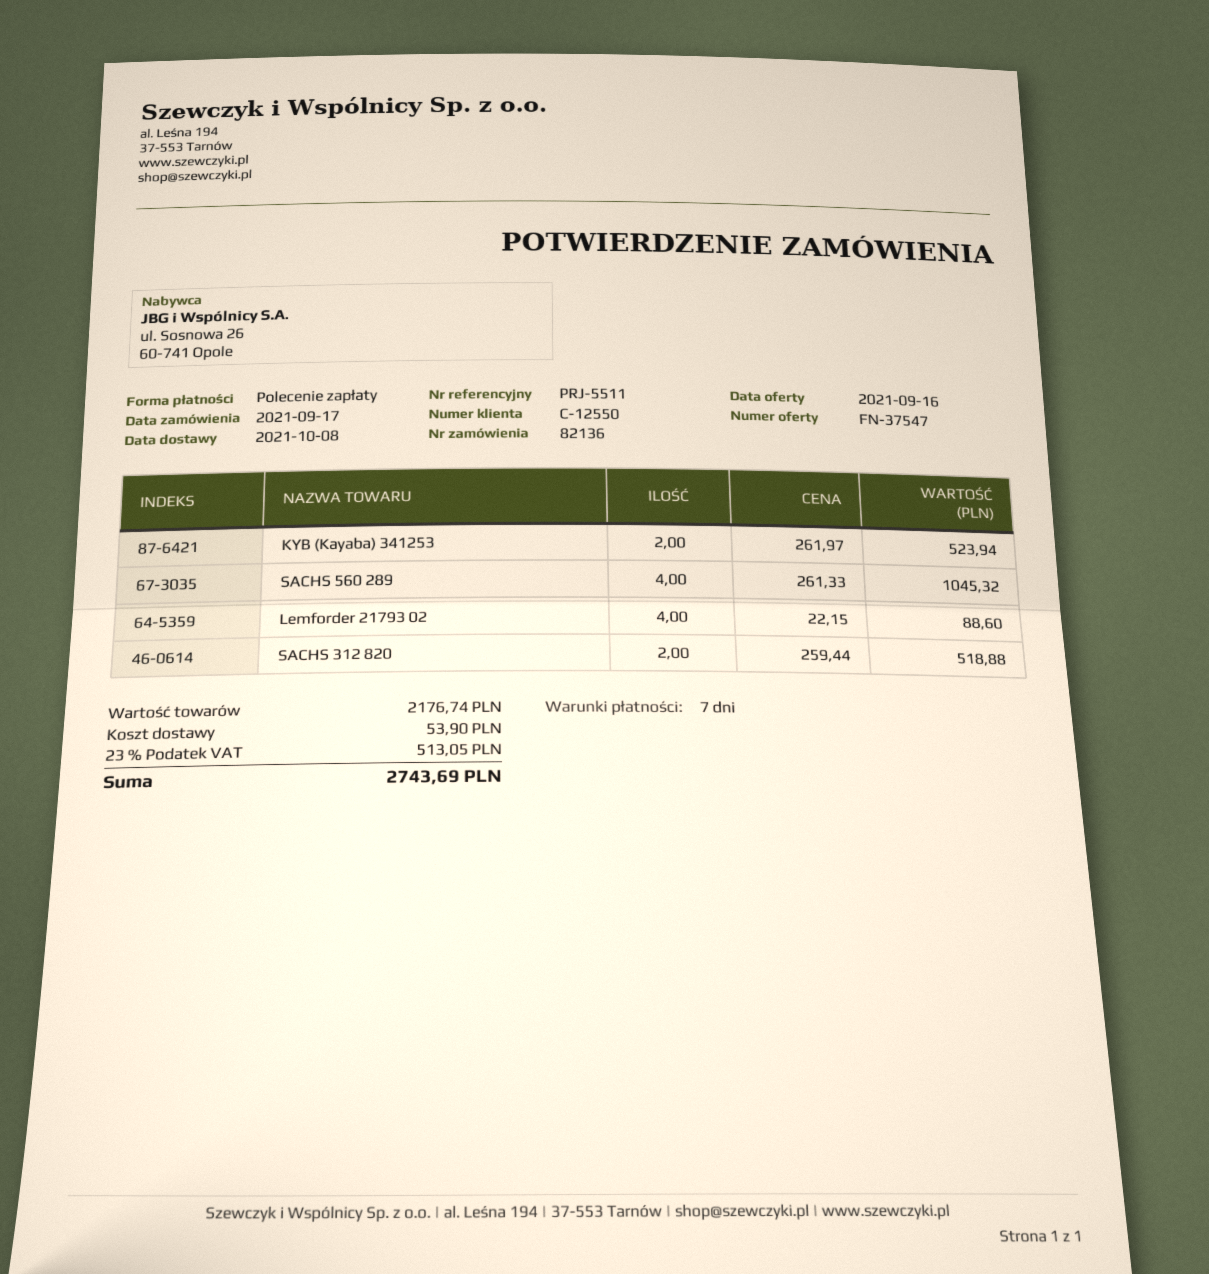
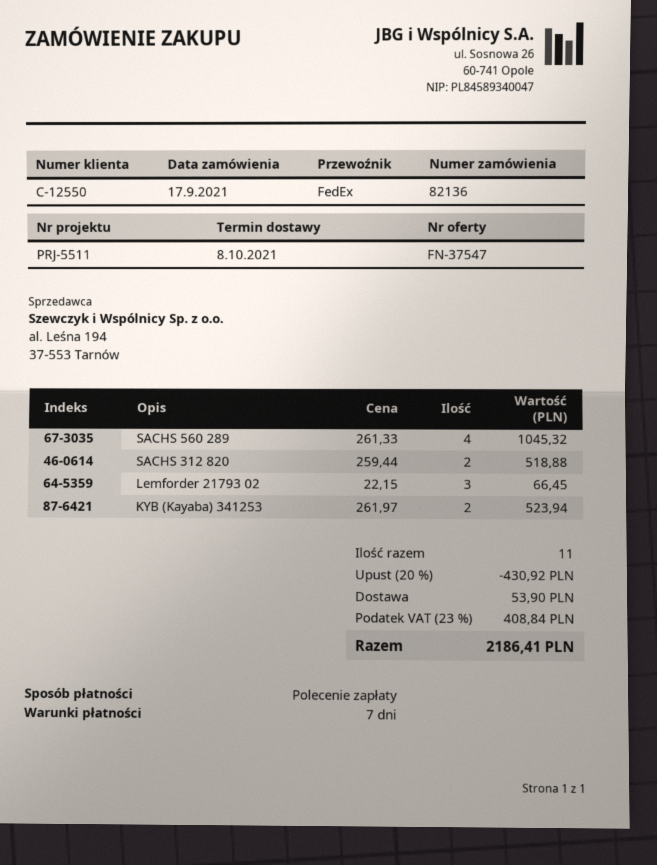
Lemforder 21793 02: 4 x 22.15 = 88.60 -> 3 x 22.15 = 66.45
discount: none -> 20% = 430.92
tax: 23% = 513.05 -> 23% = 408.84
total: 2743.69 -> 2186.41

